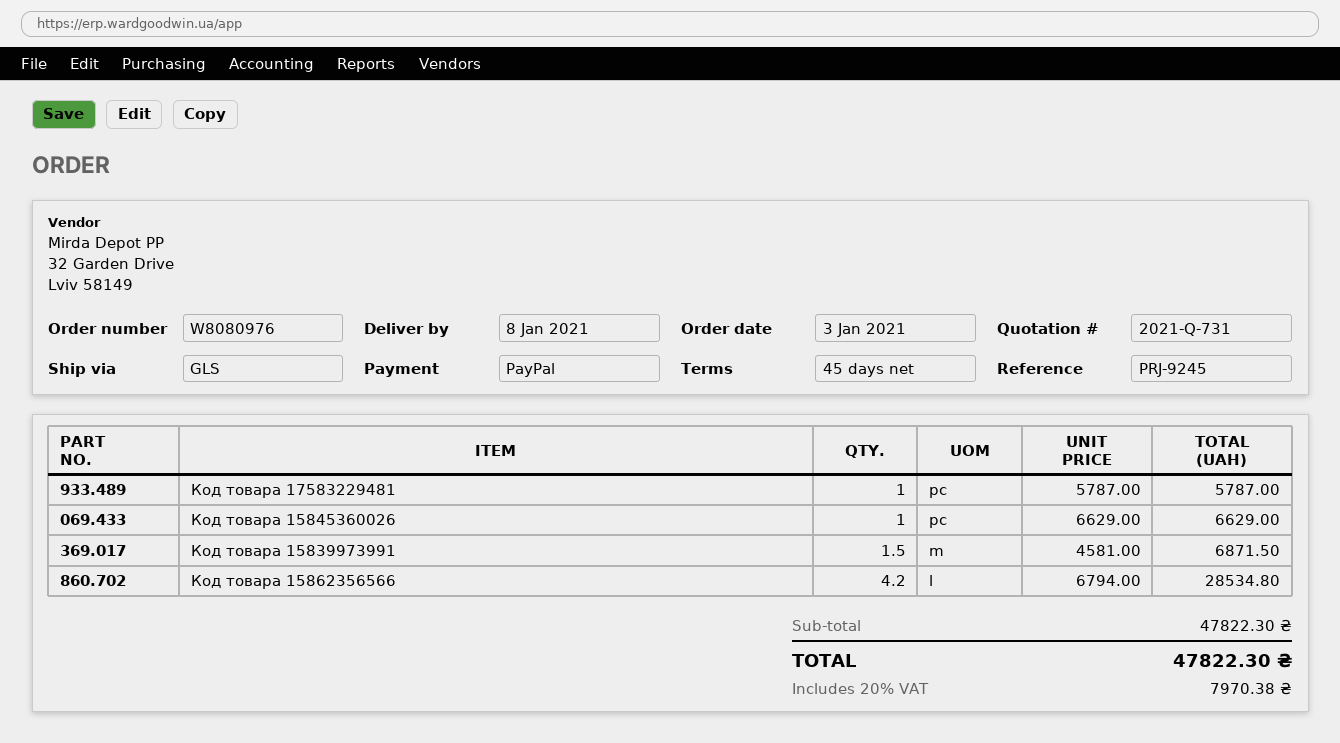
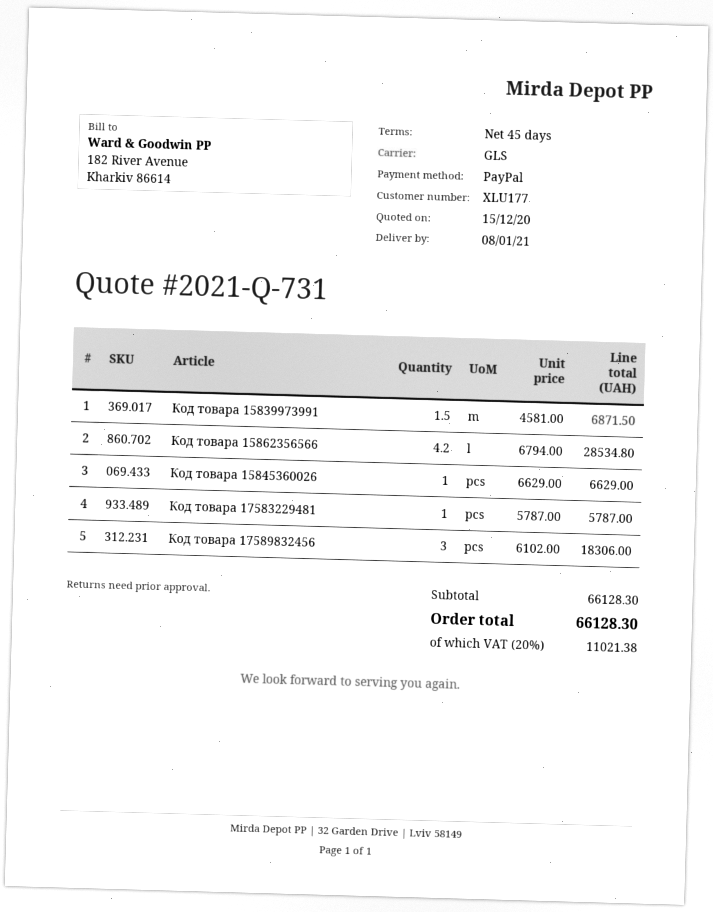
Код товара 17589832456: none -> 3 x 6102.00 = 18306.00
subtotal: 47822.30 -> 66128.30
tax: 20% = 7970.38 -> 20% = 11021.38
total: 47822.30 -> 66128.30

